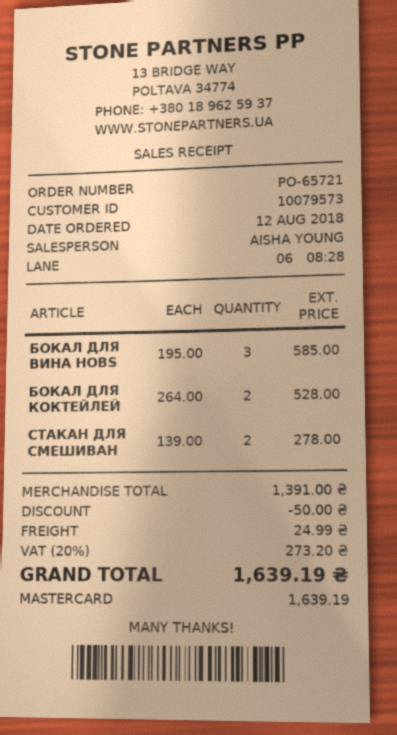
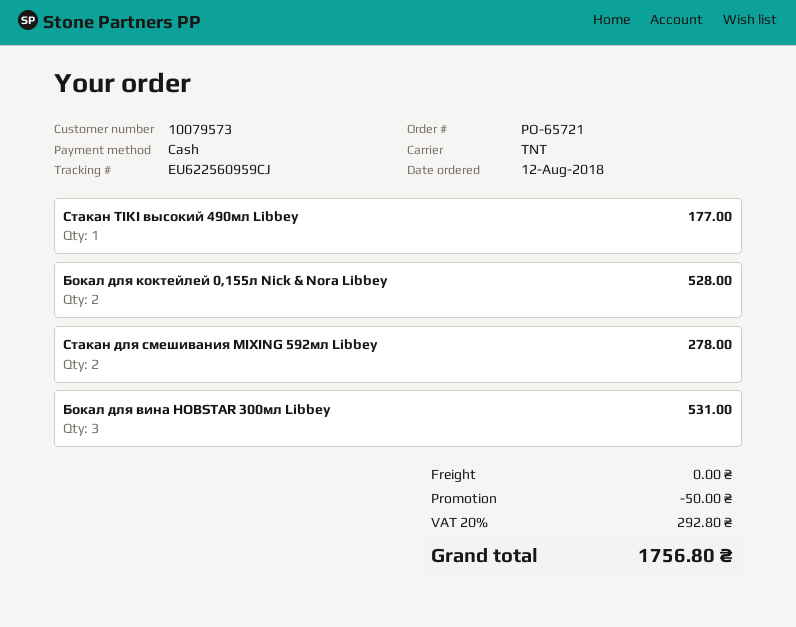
payment method: Mastercard -> cash
БОКАЛ ДЛЯ ВИНА HOBS: 3 for 585.00 -> 3 for 531.00
Стакан TIKI высокий 490мл Libbey: none -> 1 for 177.00
shipping: 24.99 -> 0.00
tax: 20% = 273.20 -> 20% = 292.80
total: 1639.19 -> 1756.80

